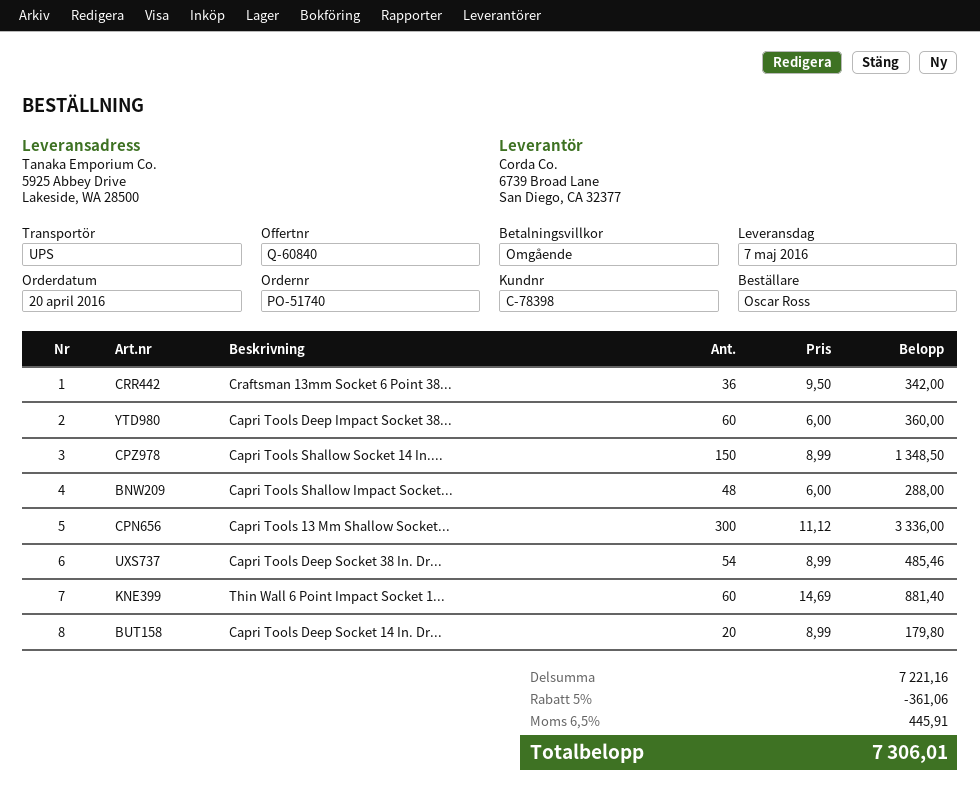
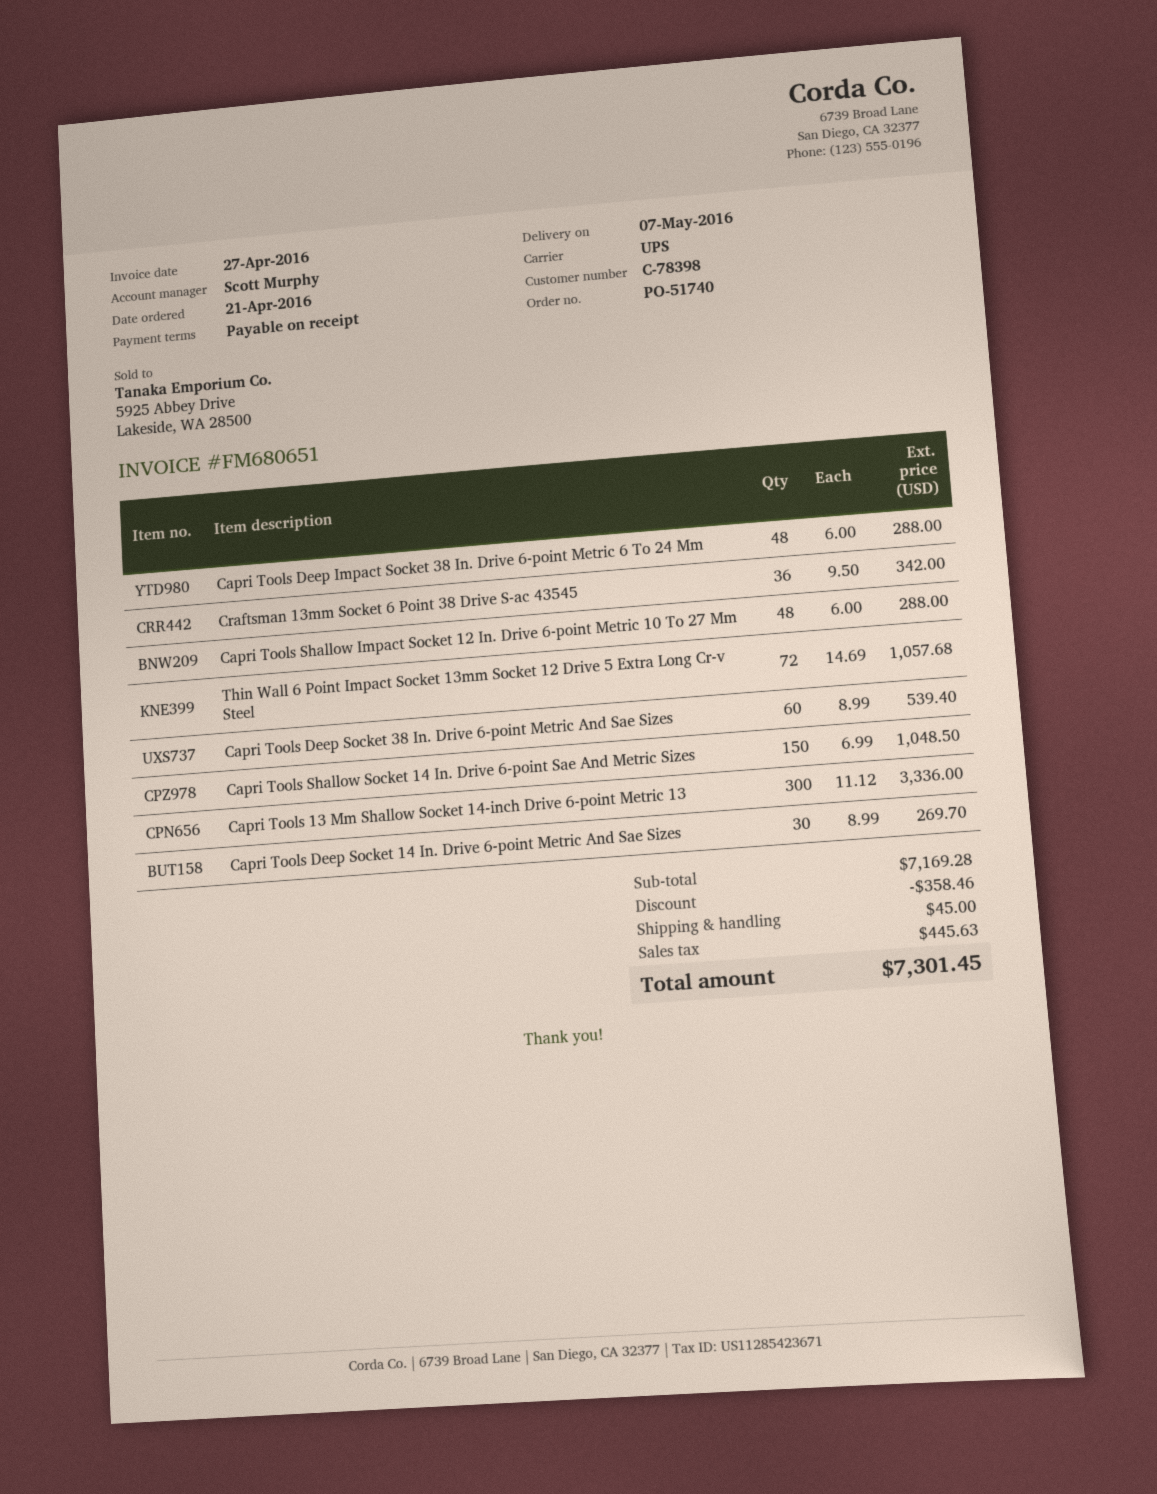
order date: 2016-04-20 -> 2016-04-21
Capri Tools Deep Impact Socket 38...: 60 x 6.00 = 360.00 -> 48 x 6.00 = 288.00
Capri Tools Shallow Socket 14 In....: 150 x 8.99 = 1348.50 -> 150 x 6.99 = 1048.50
Capri Tools Deep Socket 38 In. Dr...: 54 x 8.99 = 485.46 -> 60 x 8.99 = 539.40
Thin Wall 6 Point Impact Socket 1...: 60 x 14.69 = 881.40 -> 72 x 14.69 = 1057.68
Capri Tools Deep Socket 14 In. Dr...: 20 x 8.99 = 179.80 -> 30 x 8.99 = 269.70
subtotal: 7221.16 -> 7169.28
discount: 361.06 -> 358.46
shipping: none -> 45.00
tax: 445.91 -> 445.63
total: 7306.01 -> 7301.45

